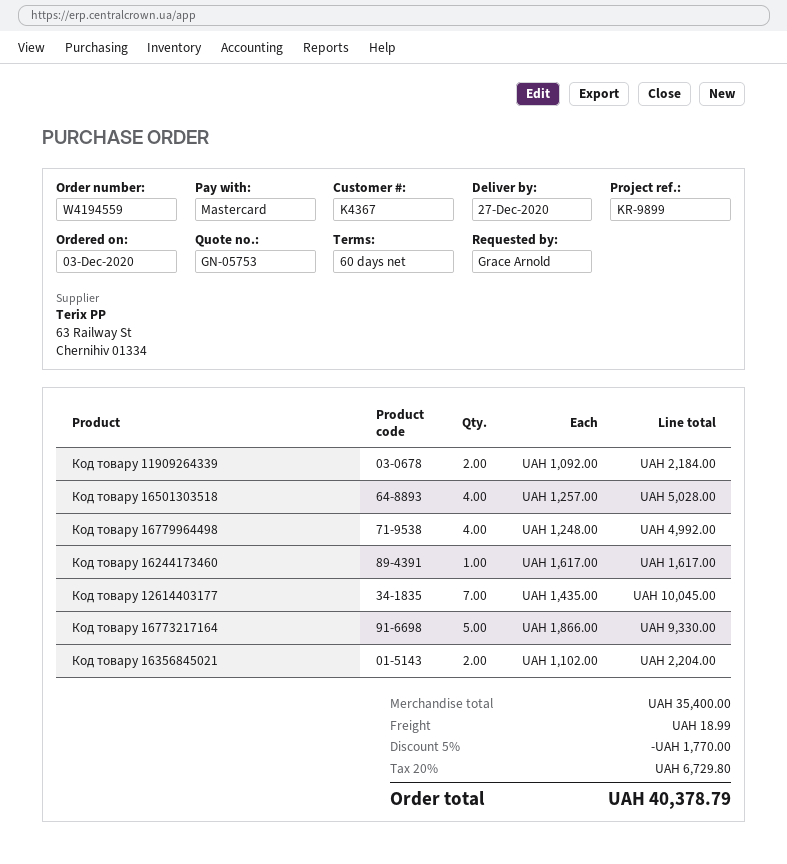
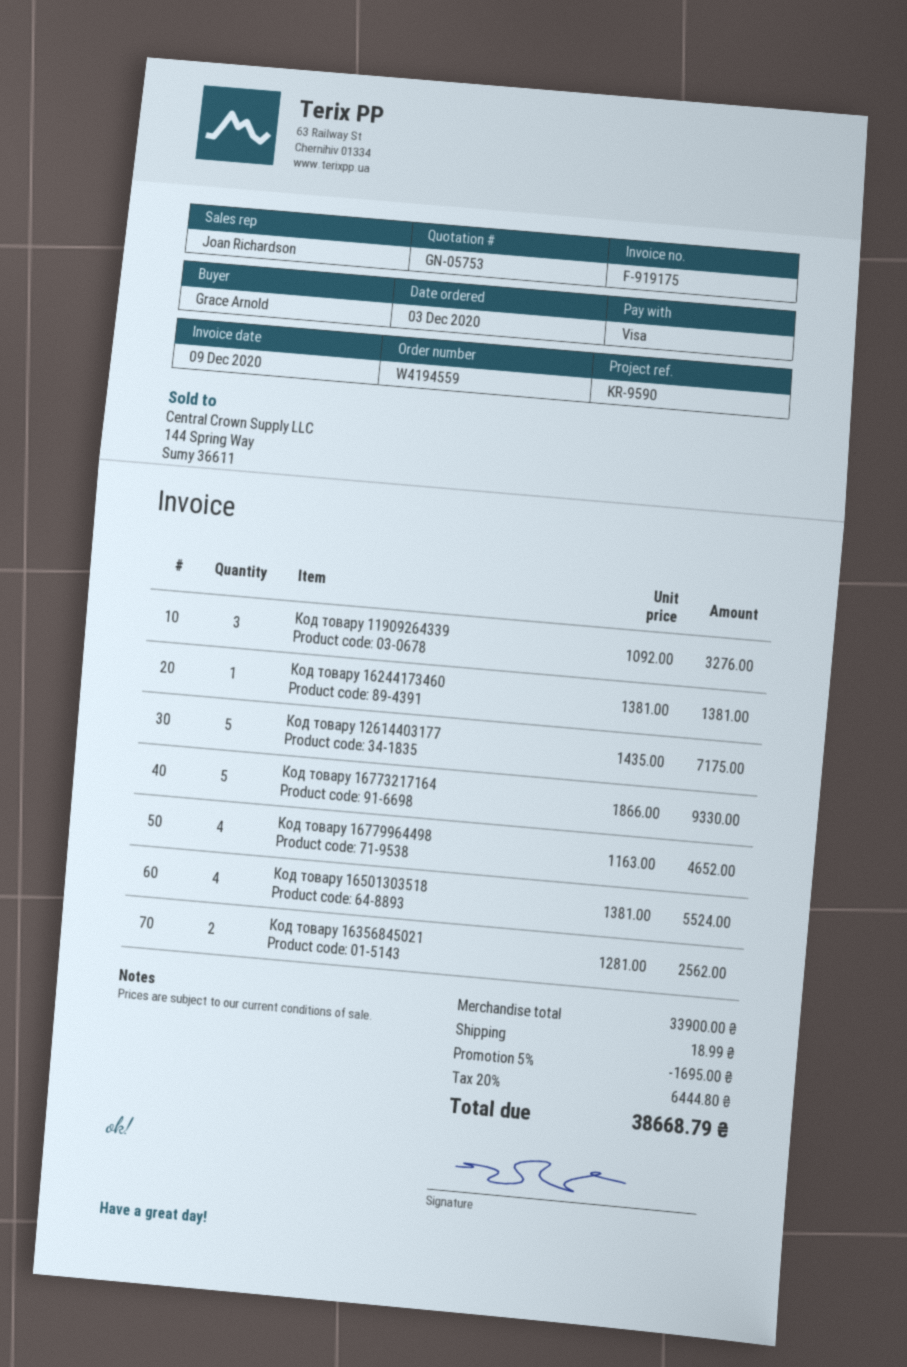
reference: KR-9899 -> KR-9590
payment method: Mastercard -> Visa
Код товару 11909264339: 2 x 1092.00 = 2184.00 -> 3 x 1092.00 = 3276.00
Код товару 16501303518: 4 x 1257.00 = 5028.00 -> 4 x 1381.00 = 5524.00
Код товару 16779964498: 4 x 1248.00 = 4992.00 -> 4 x 1163.00 = 4652.00
Код товару 16244173460: 1 x 1617.00 = 1617.00 -> 1 x 1381.00 = 1381.00
Код товару 12614403177: 7 x 1435.00 = 10045.00 -> 5 x 1435.00 = 7175.00
Код товару 16356845021: 2 x 1102.00 = 2204.00 -> 2 x 1281.00 = 2562.00
subtotal: 35400.00 -> 33900.00
discount: 5% = 1770.00 -> 5% = 1695.00
tax: 20% = 6729.80 -> 20% = 6444.80
total: 40378.79 -> 38668.79

